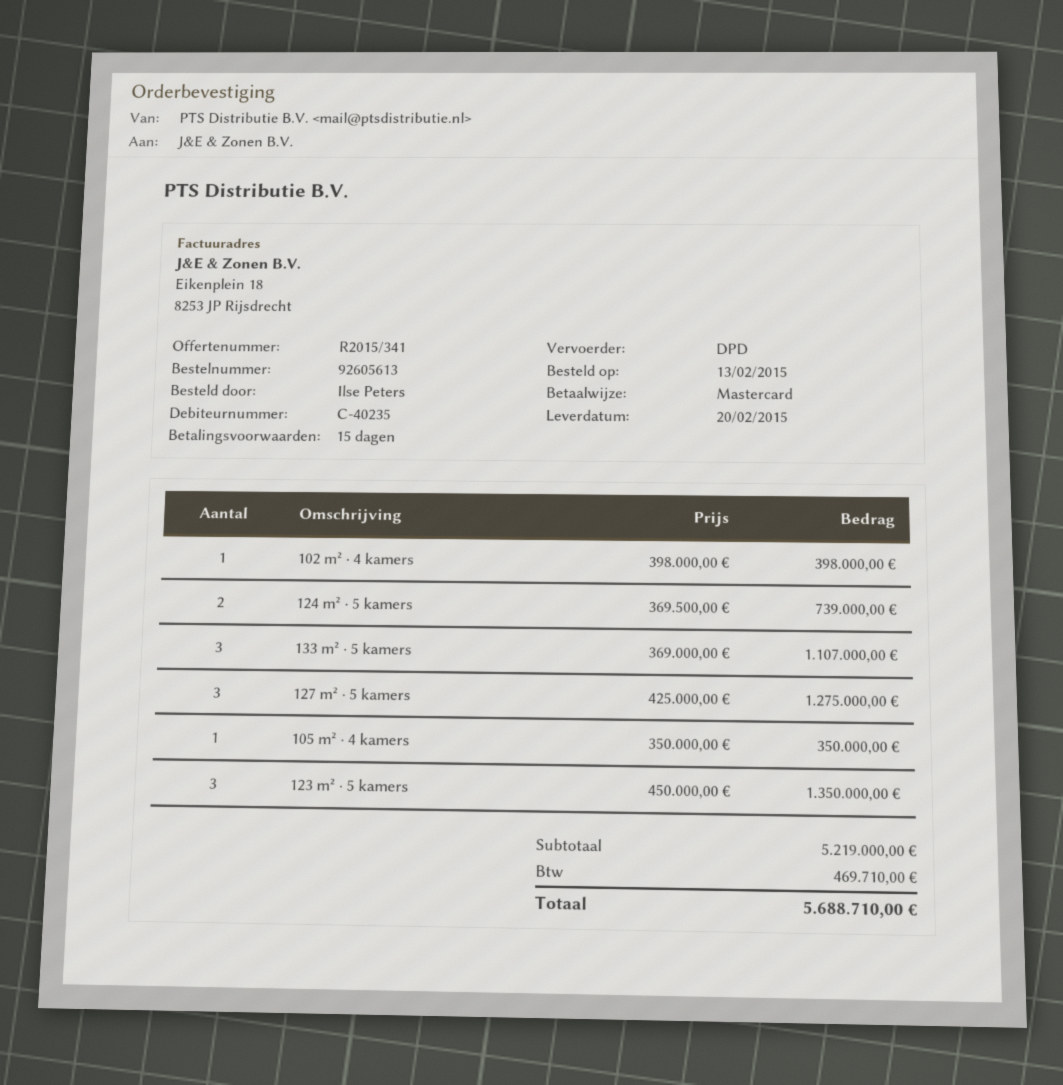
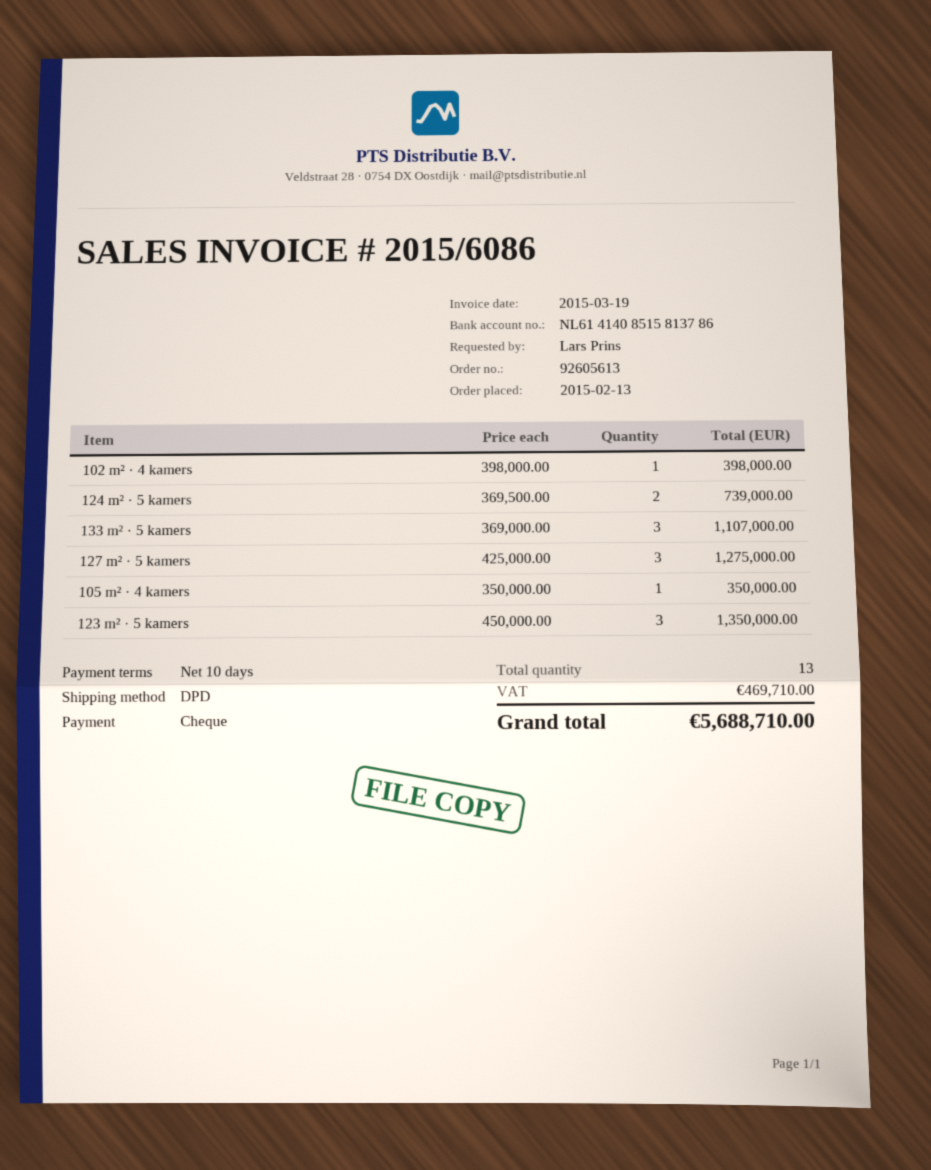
payment terms: 15 days -> 10 days
ordered by: Ilse Peters -> Lars Prins
payment method: Mastercard -> cheque

